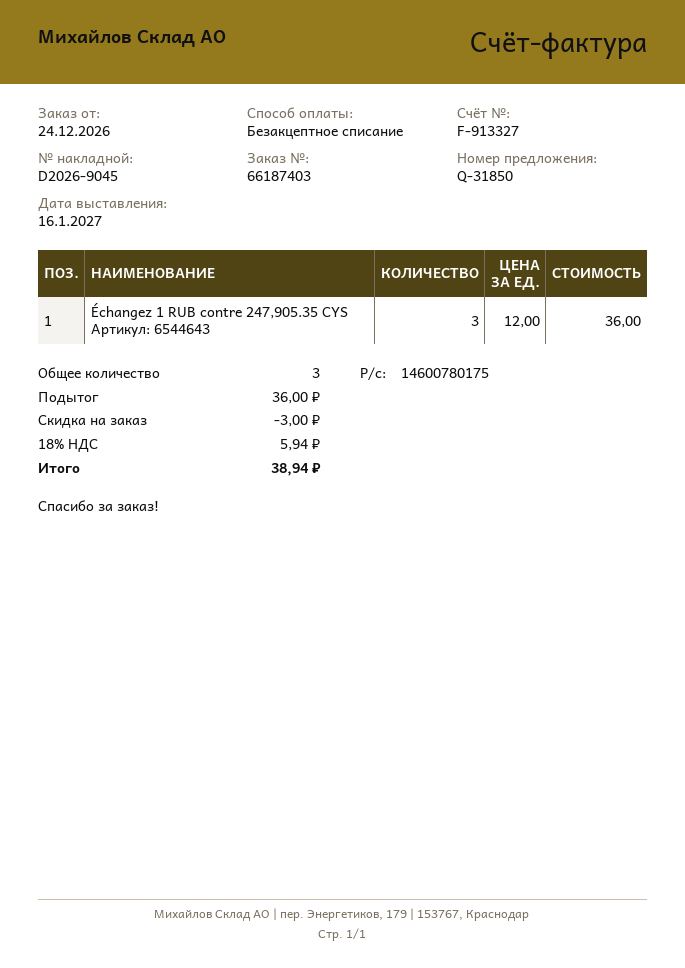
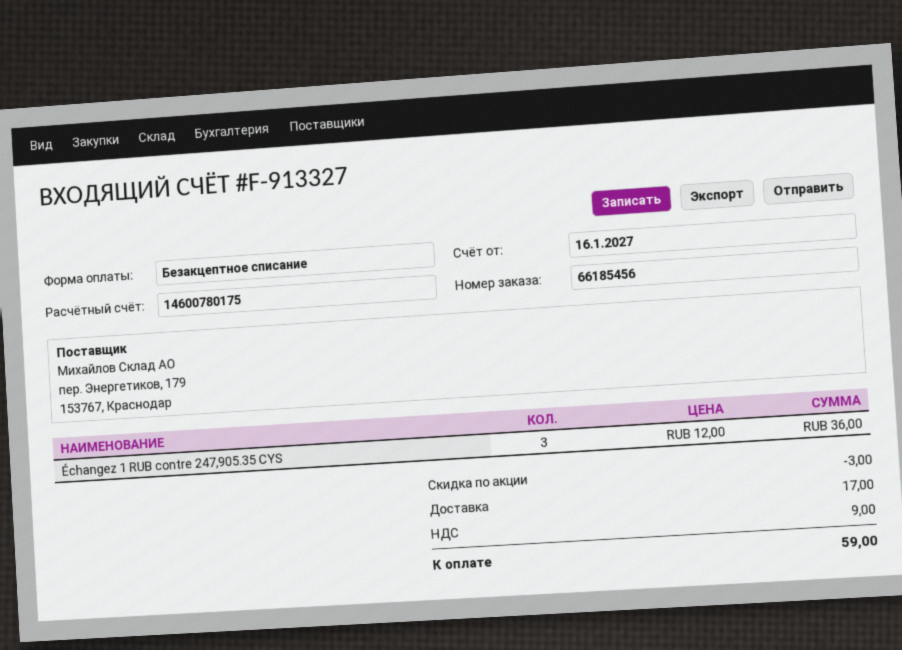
order number: 66187403 -> 66185456
shipping: none -> 17.00
tax: 5.94 -> 9.00
total: 38.94 -> 59.00

